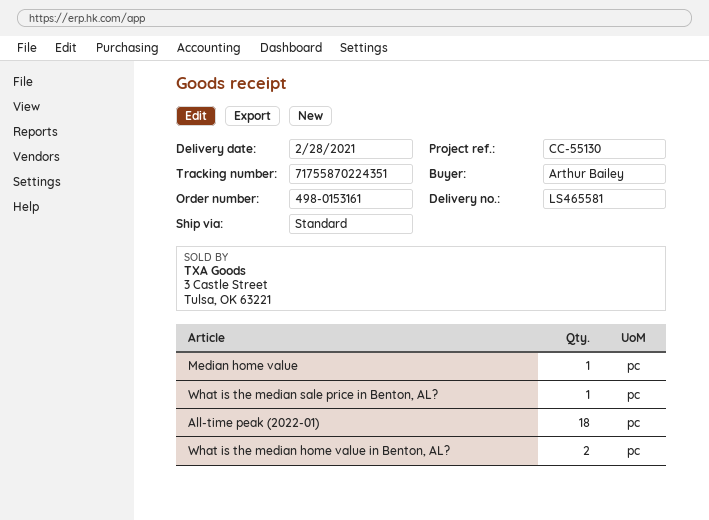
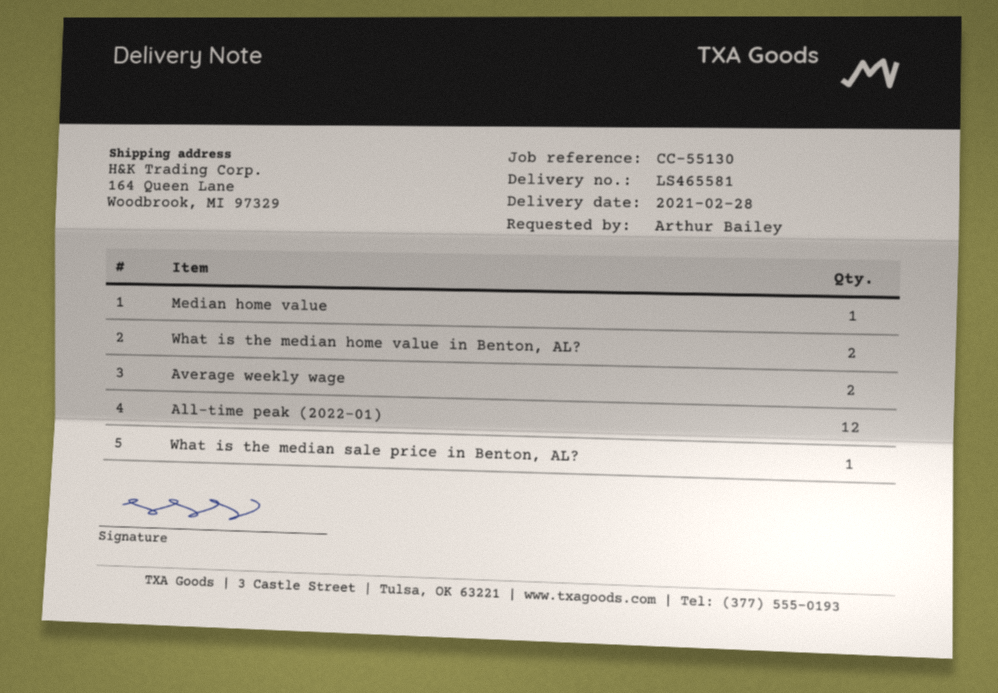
All-time peak (2022-01): 18 -> 12
Average weekly wage: none -> 2

